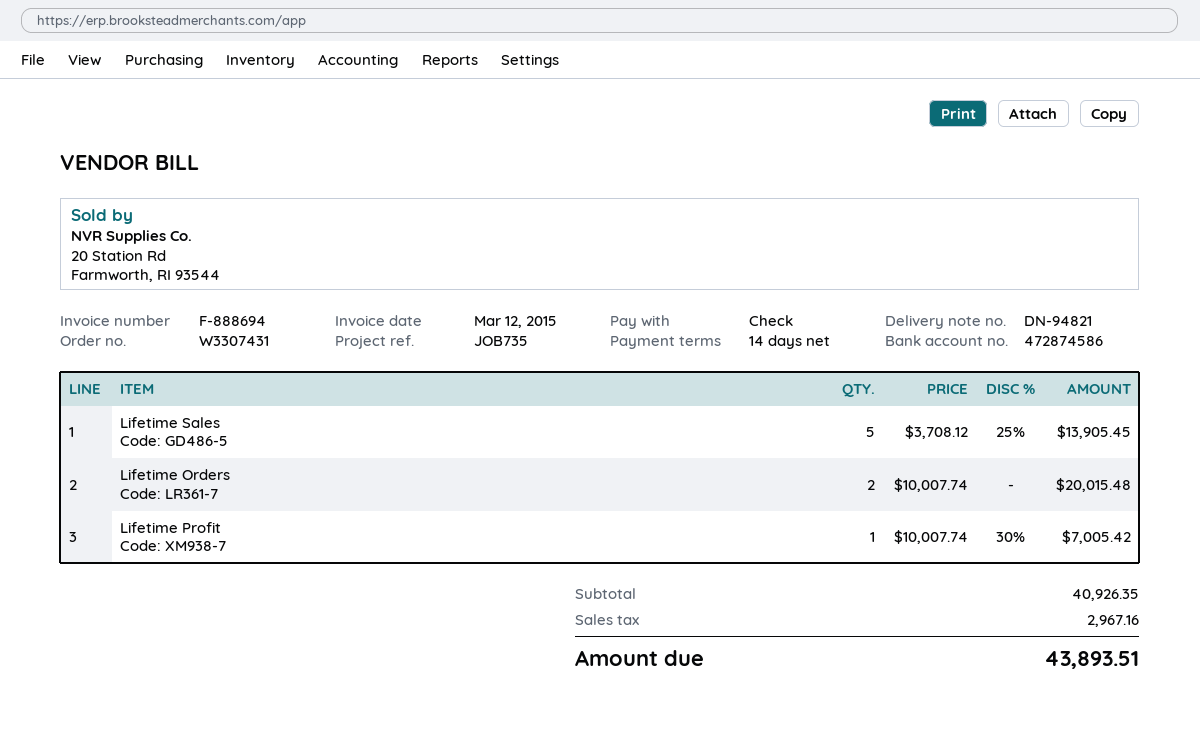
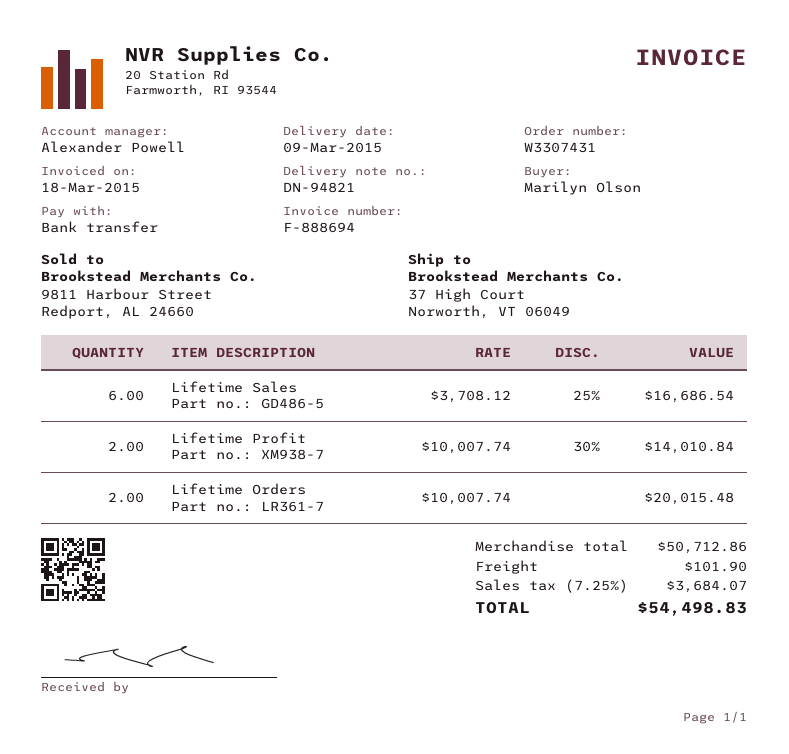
invoice date: 2015-03-12 -> 2015-03-18
payment method: cheque -> bank transfer
Lifetime Sales: 5 x 3708.12 - 25% = 13905.45 -> 6 x 3708.12 - 25% = 16686.54
Lifetime Profit: 1 x 10007.74 - 30% = 7005.42 -> 2 x 10007.74 - 30% = 14010.84
subtotal: 40926.35 -> 50712.86
shipping: none -> 101.90
tax: 2967.16 -> 3684.07
total: 43893.51 -> 54498.83

